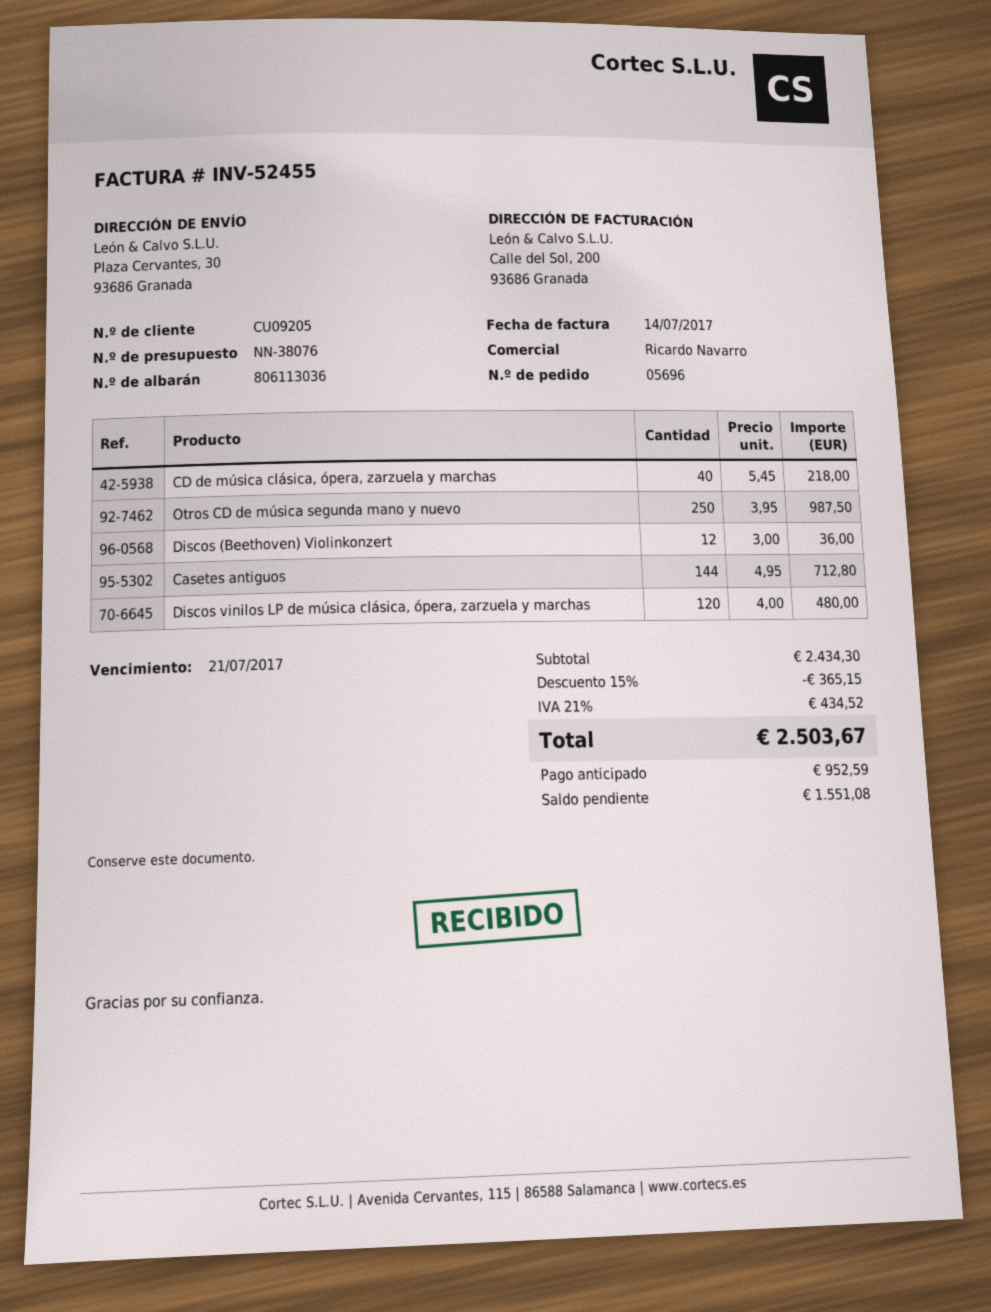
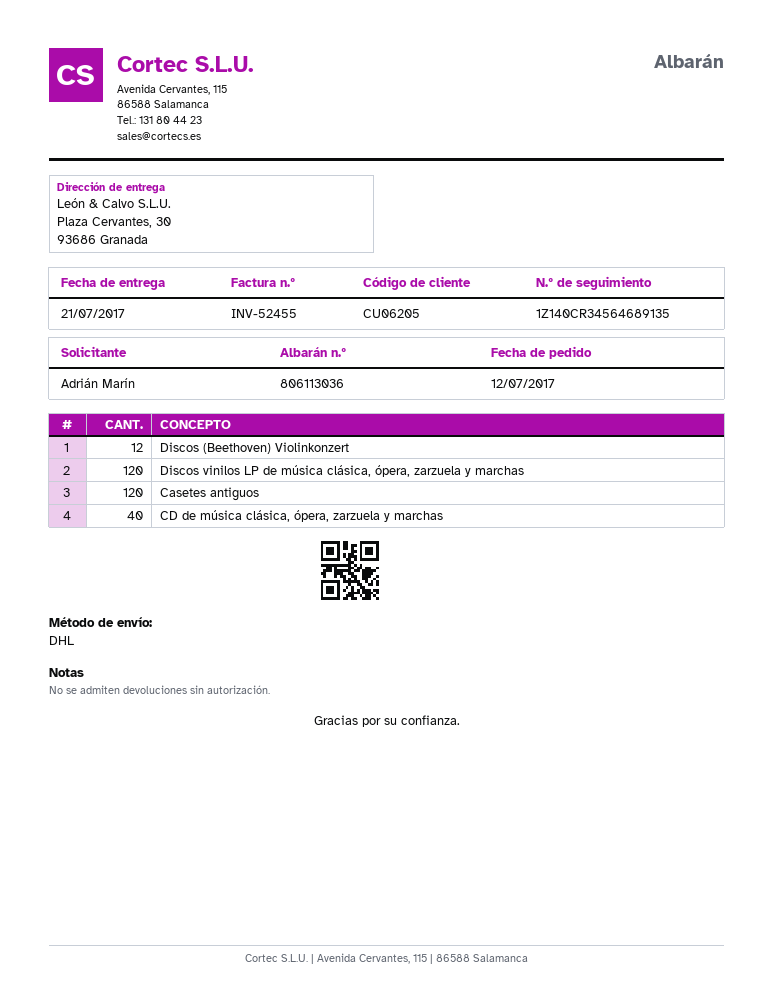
customer number: CU09205 -> CU06205
Otros CD de música segunda mano y nuevo: 250 -> none
Casetes antiguos: 144 -> 120

